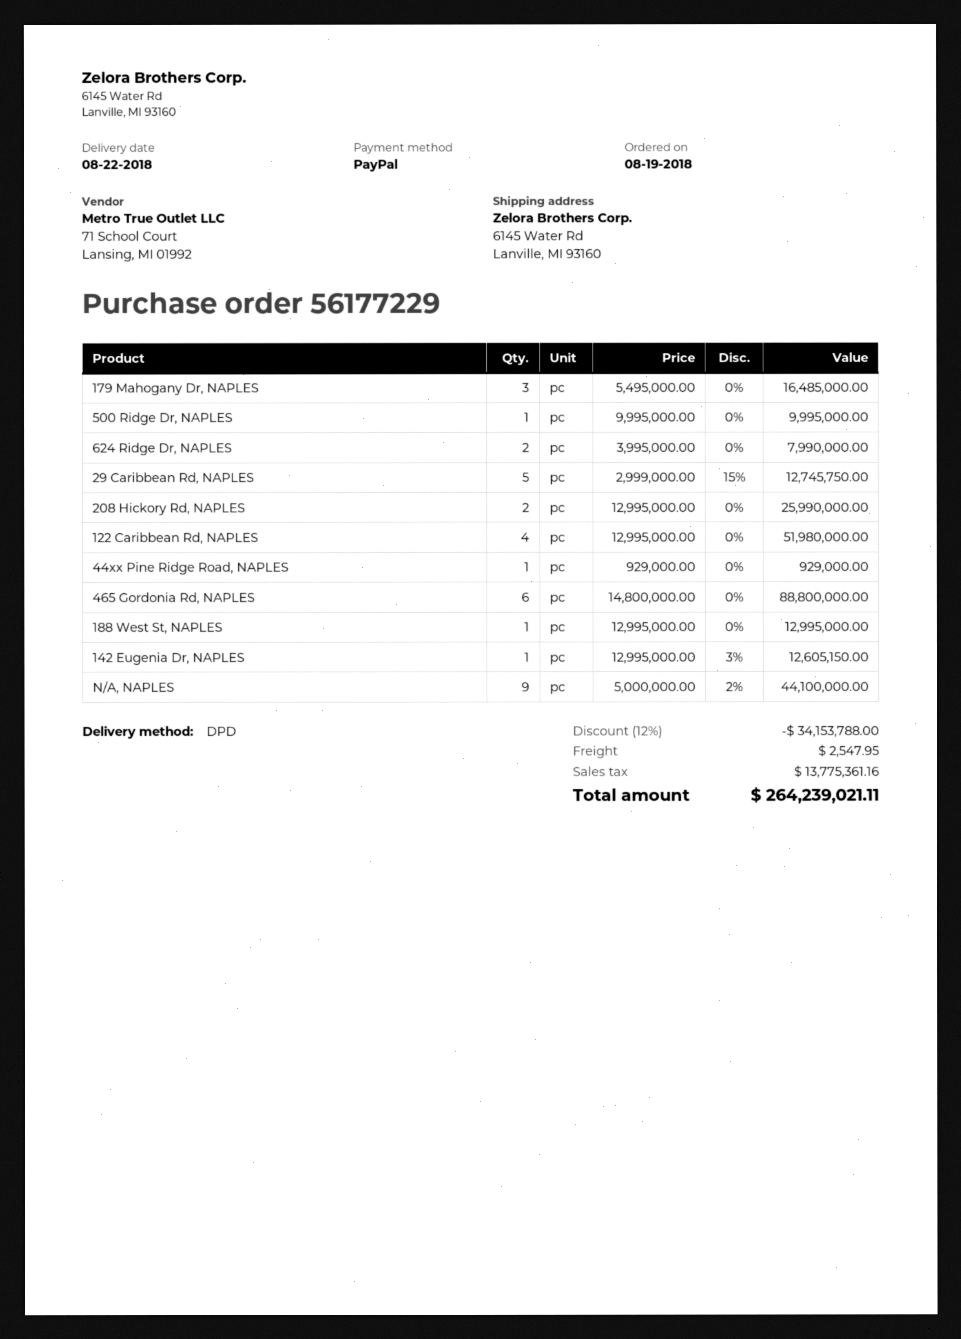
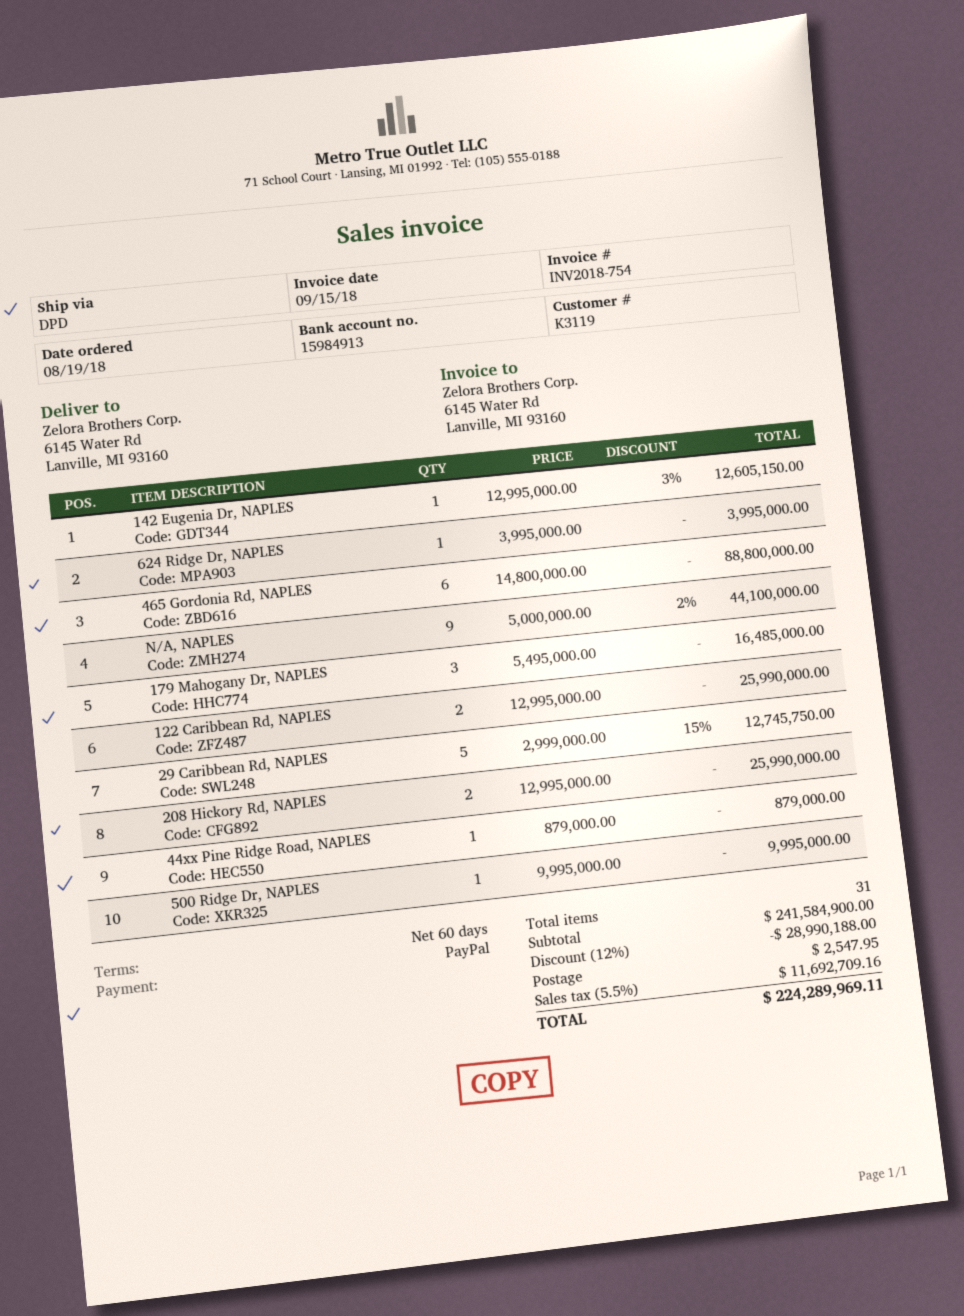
624 Ridge Dr, NAPLES: 2 x 3995000.00 = 7990000.00 -> 1 x 3995000.00 = 3995000.00
122 Caribbean Rd, NAPLES: 4 x 12995000.00 = 51980000.00 -> 2 x 12995000.00 = 25990000.00
44xx Pine Ridge Road, NAPLES: 1 x 929000.00 = 929000.00 -> 1 x 879000.00 = 879000.00
188 West St, NAPLES: 1 x 12995000.00 = 12995000.00 -> none
discount: 12% = 34153788.00 -> 12% = 28990188.00
tax: 13775361.16 -> 11692709.16
total: 264239021.11 -> 224289969.11

